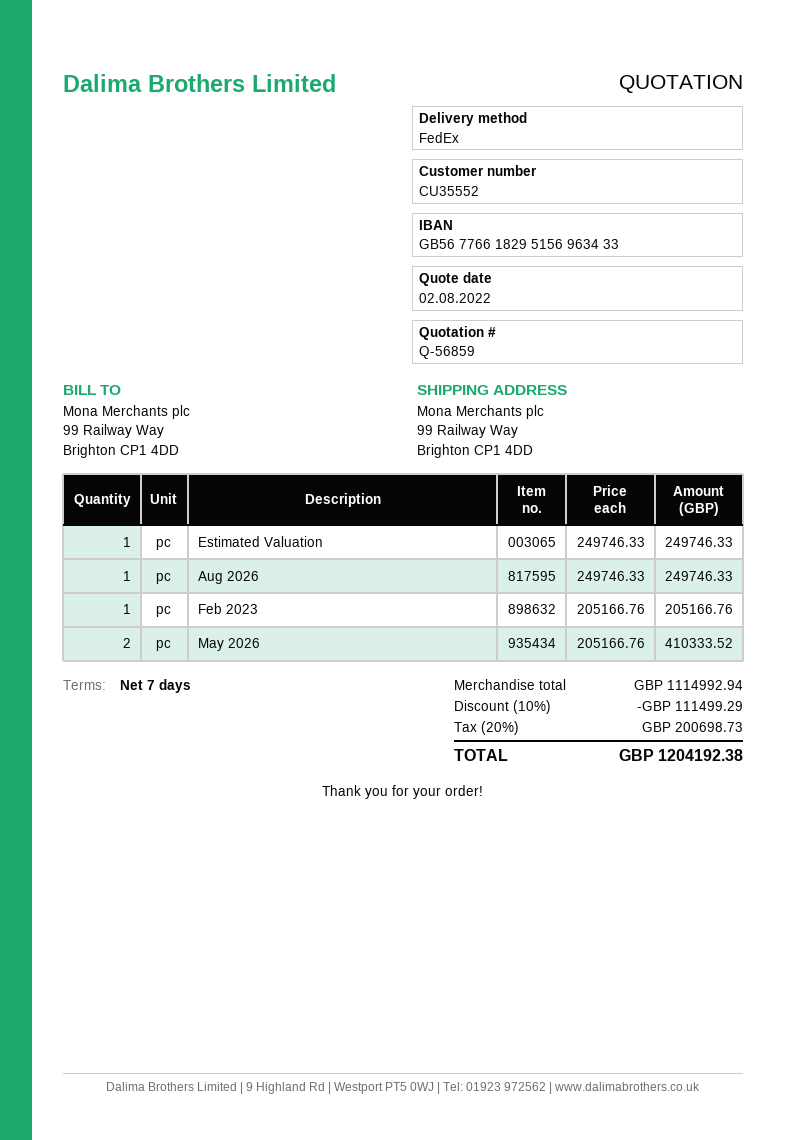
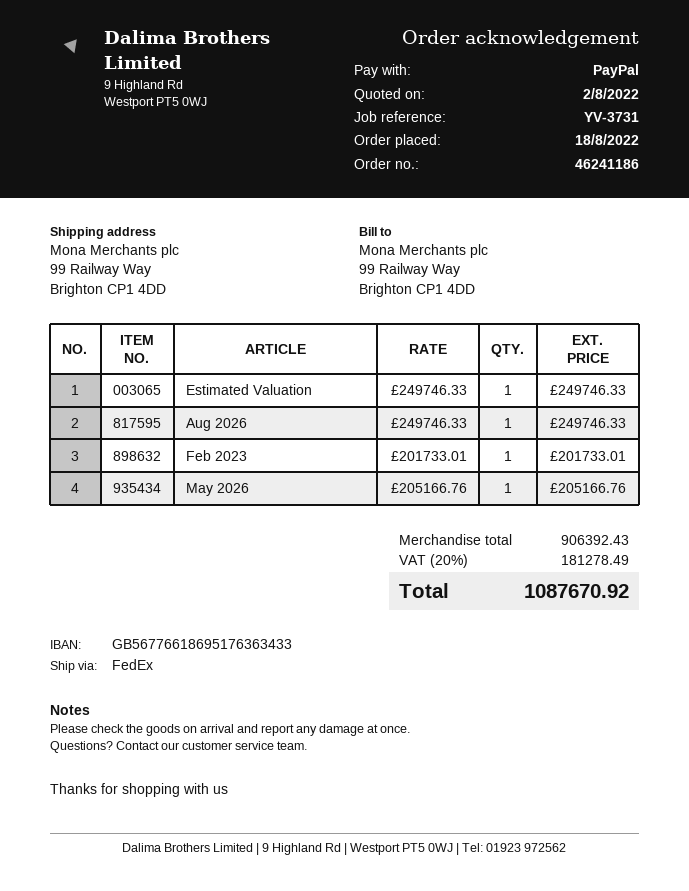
bank account: GB56776618295156963433 -> GB56776618695176363433
Feb 2023: 1 x 205166.76 = 205166.76 -> 1 x 201733.01 = 201733.01
May 2026: 2 x 205166.76 = 410333.52 -> 1 x 205166.76 = 205166.76
subtotal: 1114992.94 -> 906392.43
discount: 10% = 111499.29 -> none
tax: 20% = 200698.73 -> 20% = 181278.49
total: 1204192.38 -> 1087670.92

